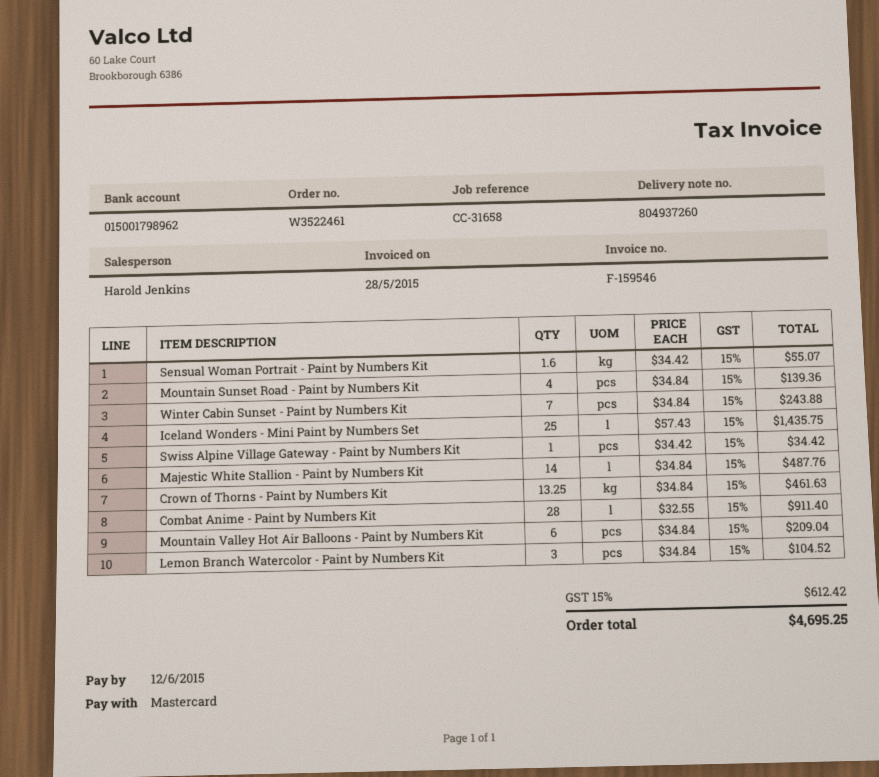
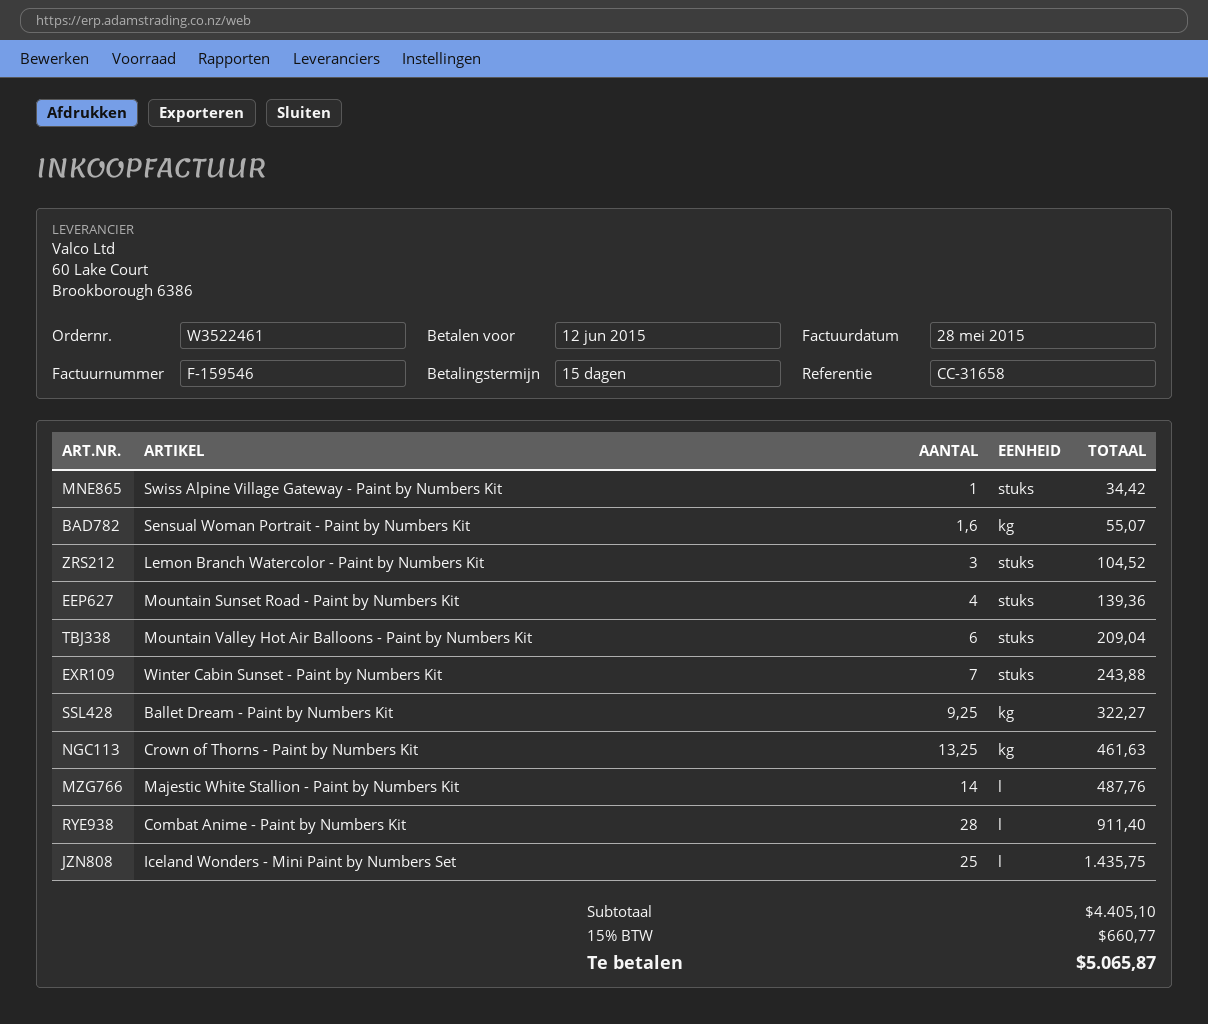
Ballet Dream - Paint by Numbers Kit: none -> 9.25 for 322.27
tax: 15% = 612.42 -> 15% = 660.77
total: 4695.25 -> 5065.87

